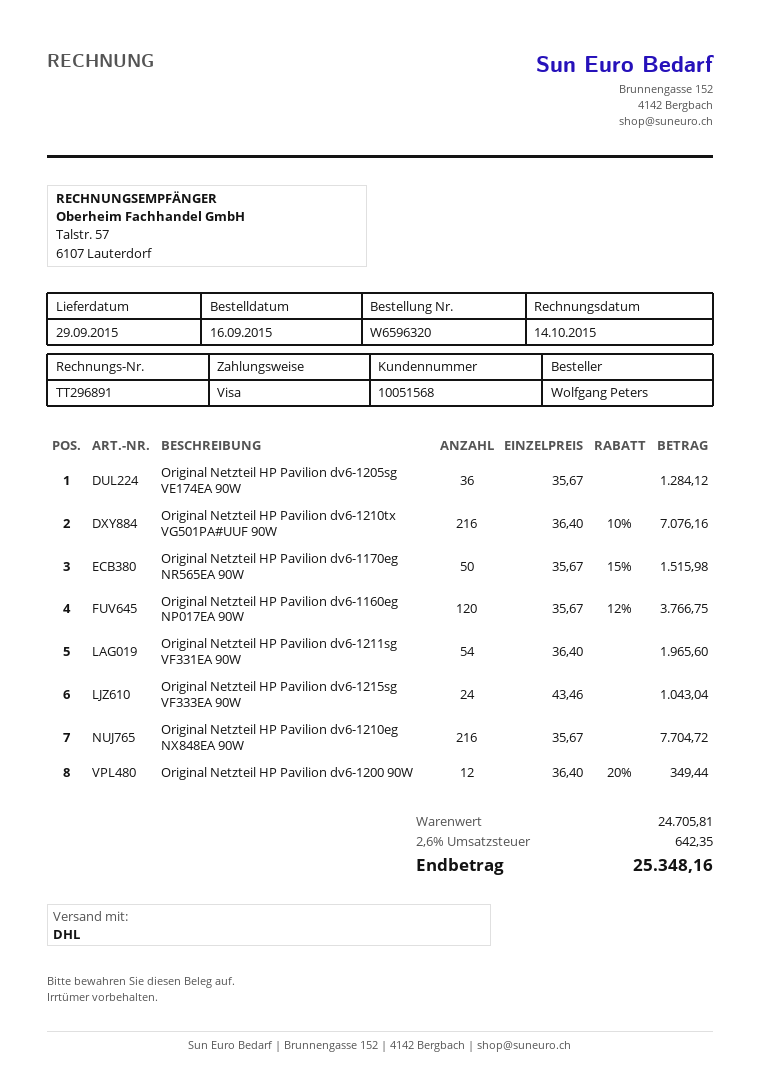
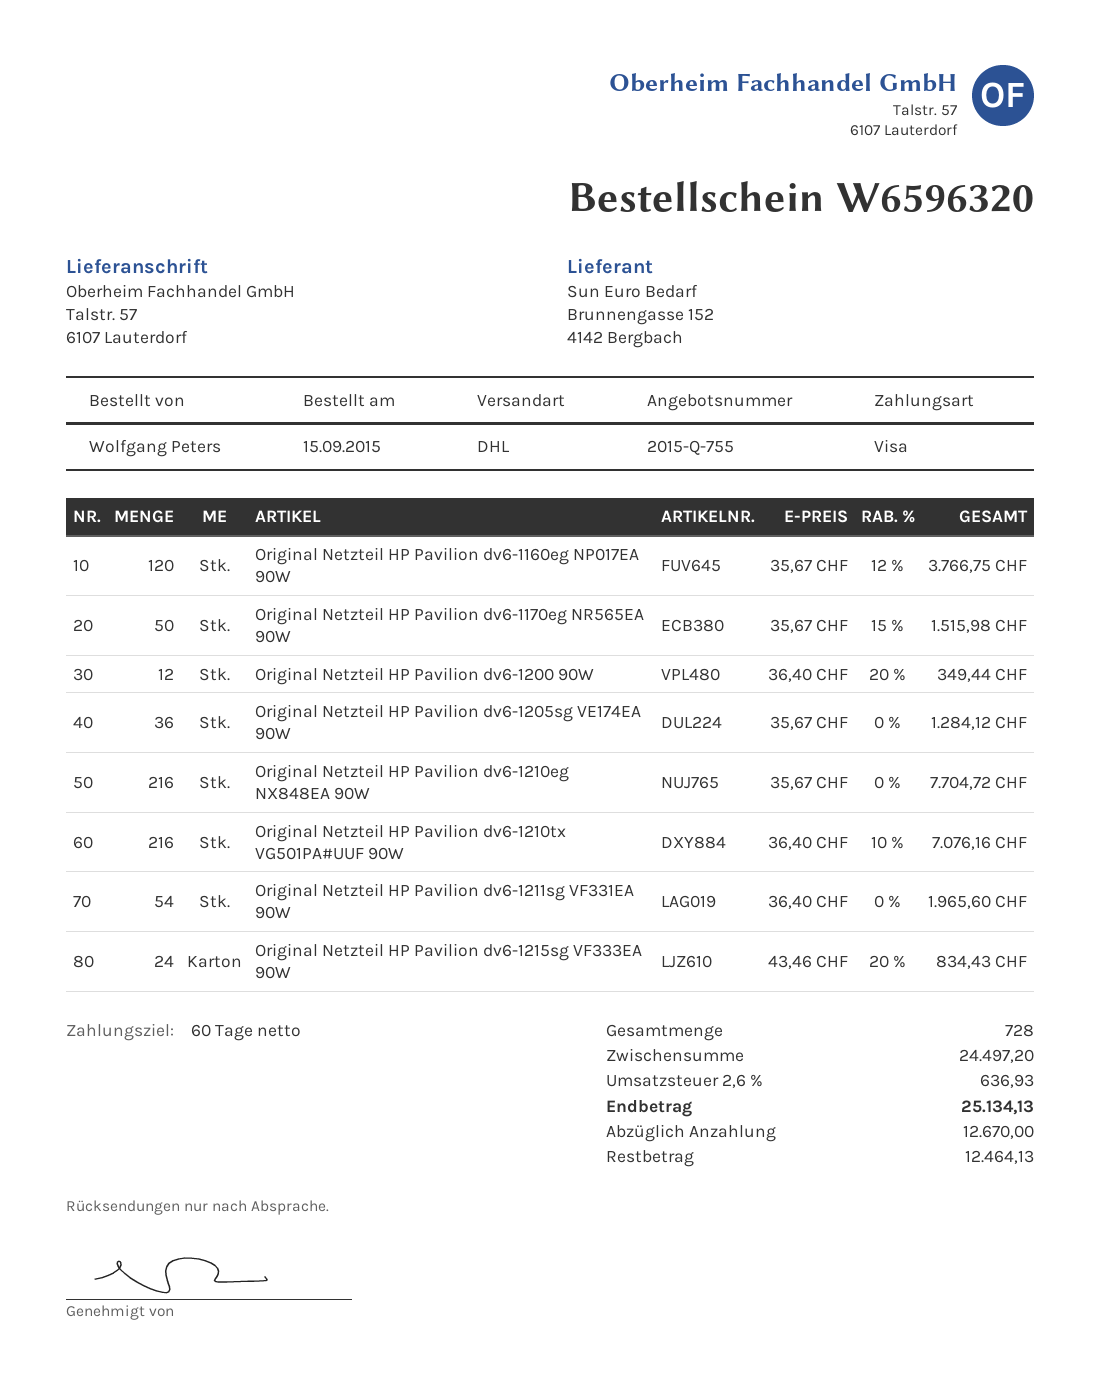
order date: 2015-09-16 -> 2015-09-15
Original Netzteil HP Pavilion dv6-1215sg VF333EA 90W: 24 x 43.46 = 1043.04 -> 24 x 43.46 - 20% = 834.43
subtotal: 24705.81 -> 24497.20
tax: 2.6% = 642.35 -> 2.6% = 636.93
total: 25348.16 -> 25134.13

